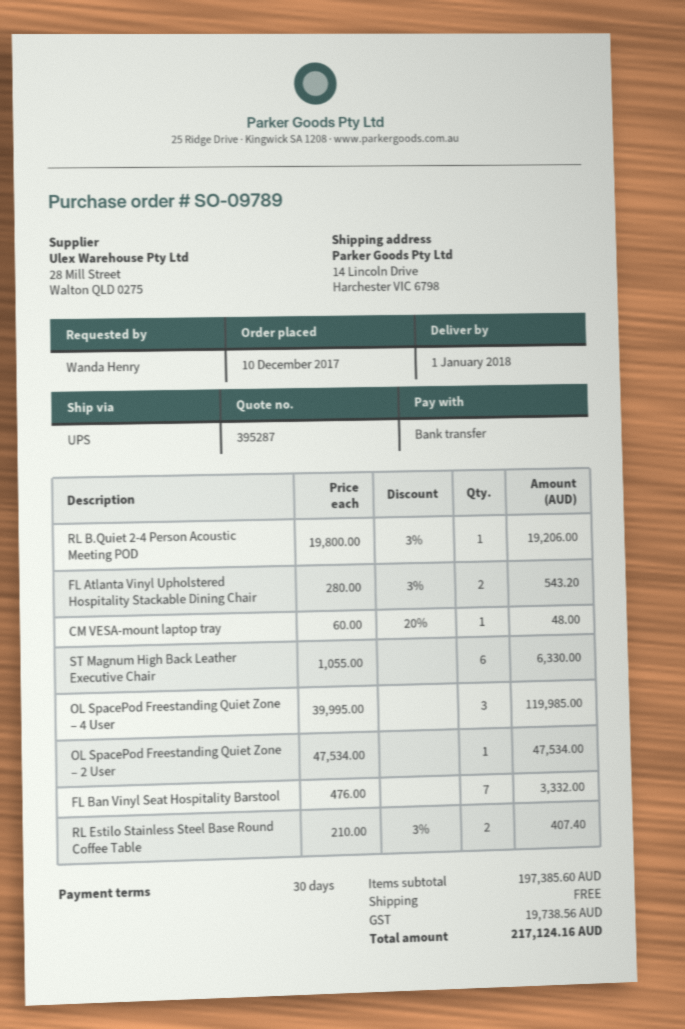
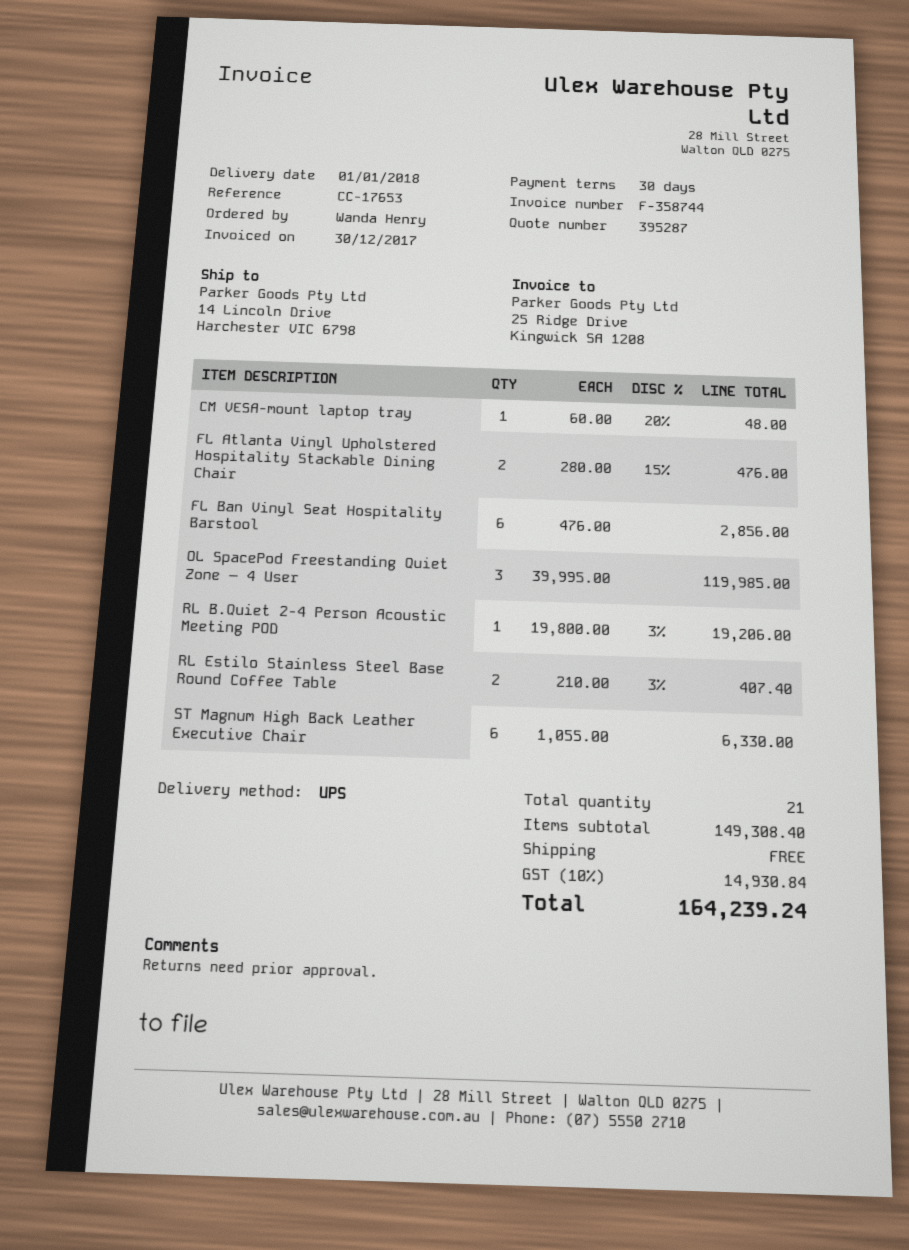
FL Atlanta Vinyl Upholstered Hospitality Stackable Dining Chair: 2 x 280.00 - 3% = 543.20 -> 2 x 280.00 - 15% = 476.00
OL SpacePod Freestanding Quiet Zone – 2 User: 1 x 47534.00 = 47534.00 -> none
FL Ban Vinyl Seat Hospitality Barstool: 7 x 476.00 = 3332.00 -> 6 x 476.00 = 2856.00
subtotal: 197385.60 -> 149308.40
tax: 19738.56 -> 14930.84
total: 217124.16 -> 164239.24

